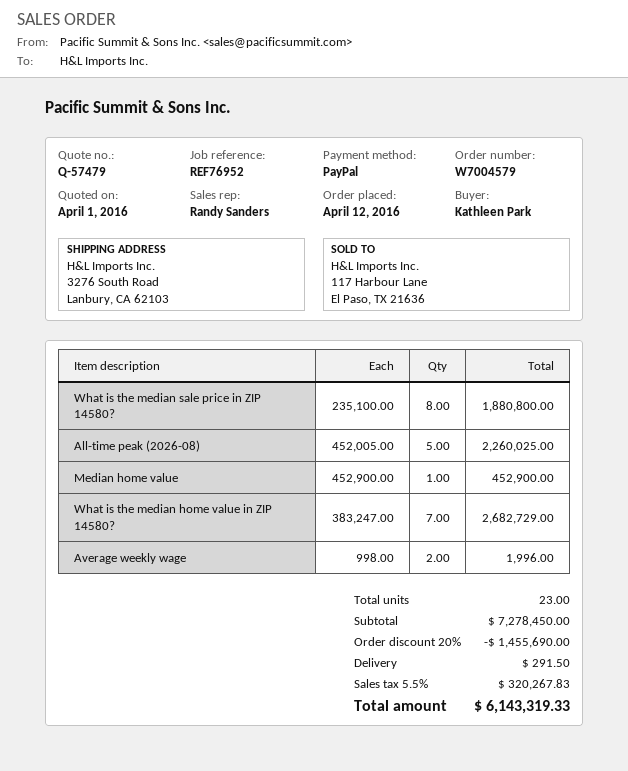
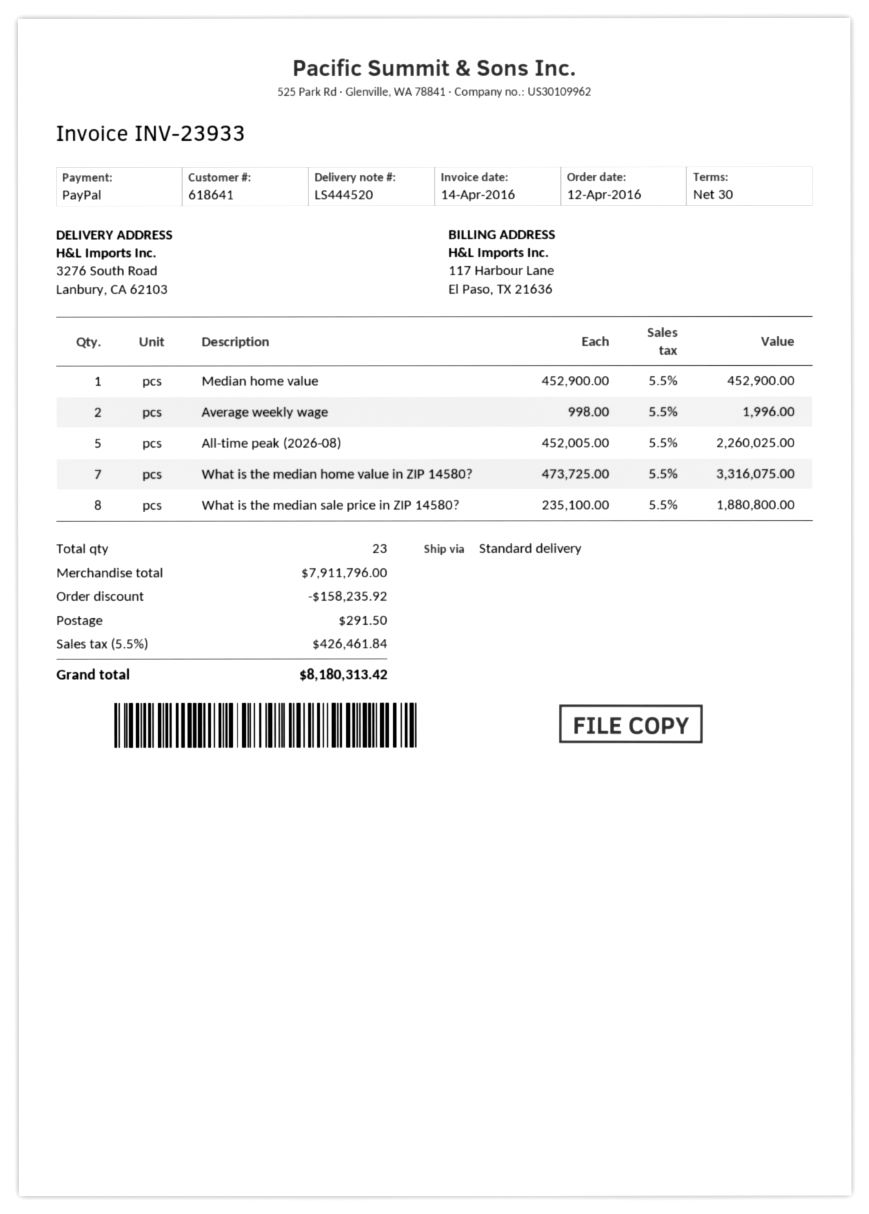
What is the median home value in ZIP 14580?: 7 x 383247.00 = 2682729.00 -> 7 x 473725.00 = 3316075.00
subtotal: 7278450.00 -> 7911796.00
discount: 1455690.00 -> 158235.92
tax: 5.5% = 320267.83 -> 5.5% = 426461.84
total: 6143319.33 -> 8180313.42

